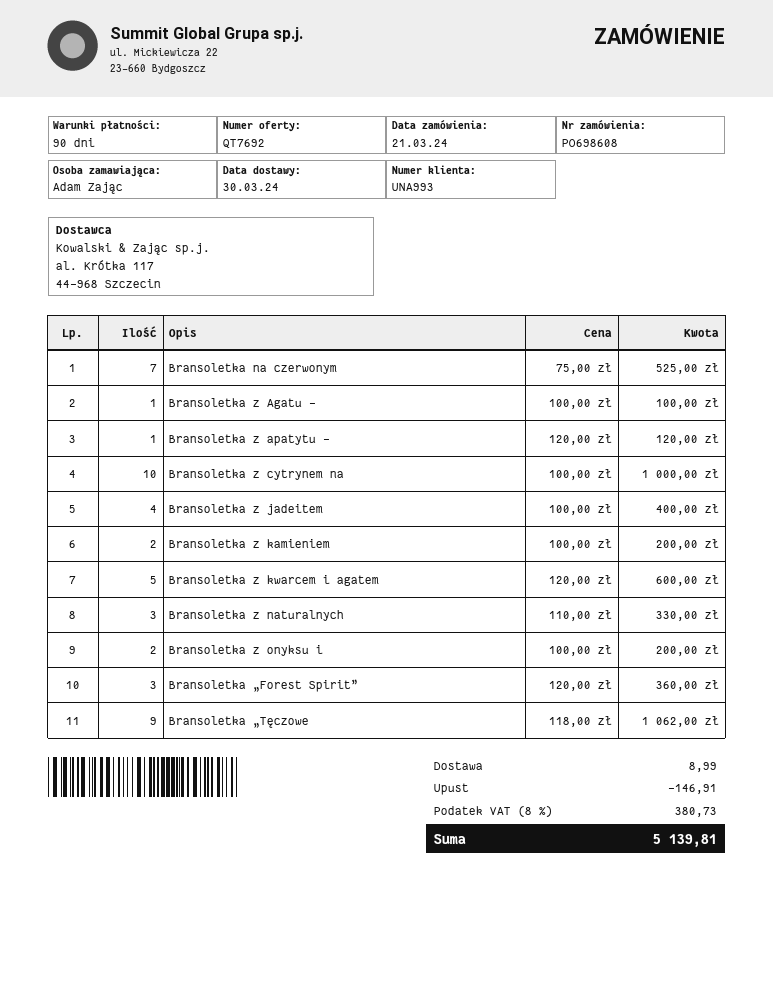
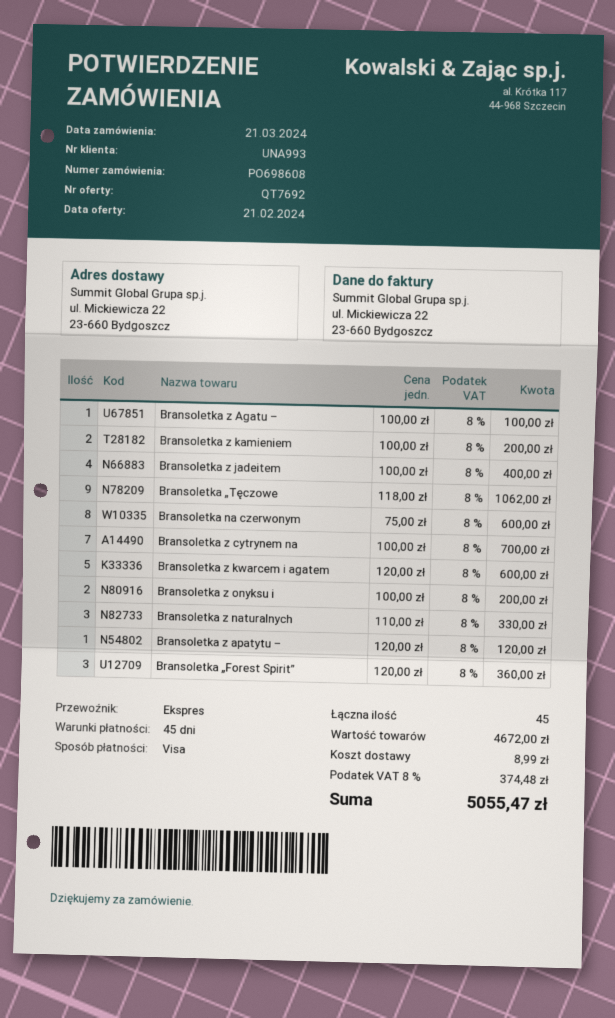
payment terms: 90 days -> 45 days
Bransoletka na czerwonym: 7 x 75.00 = 525.00 -> 8 x 75.00 = 600.00
Bransoletka z cytrynem na: 10 x 100.00 = 1000.00 -> 7 x 100.00 = 700.00
discount: 146.91 -> none
tax: 8% = 380.73 -> 8% = 374.48
total: 5139.81 -> 5055.47

